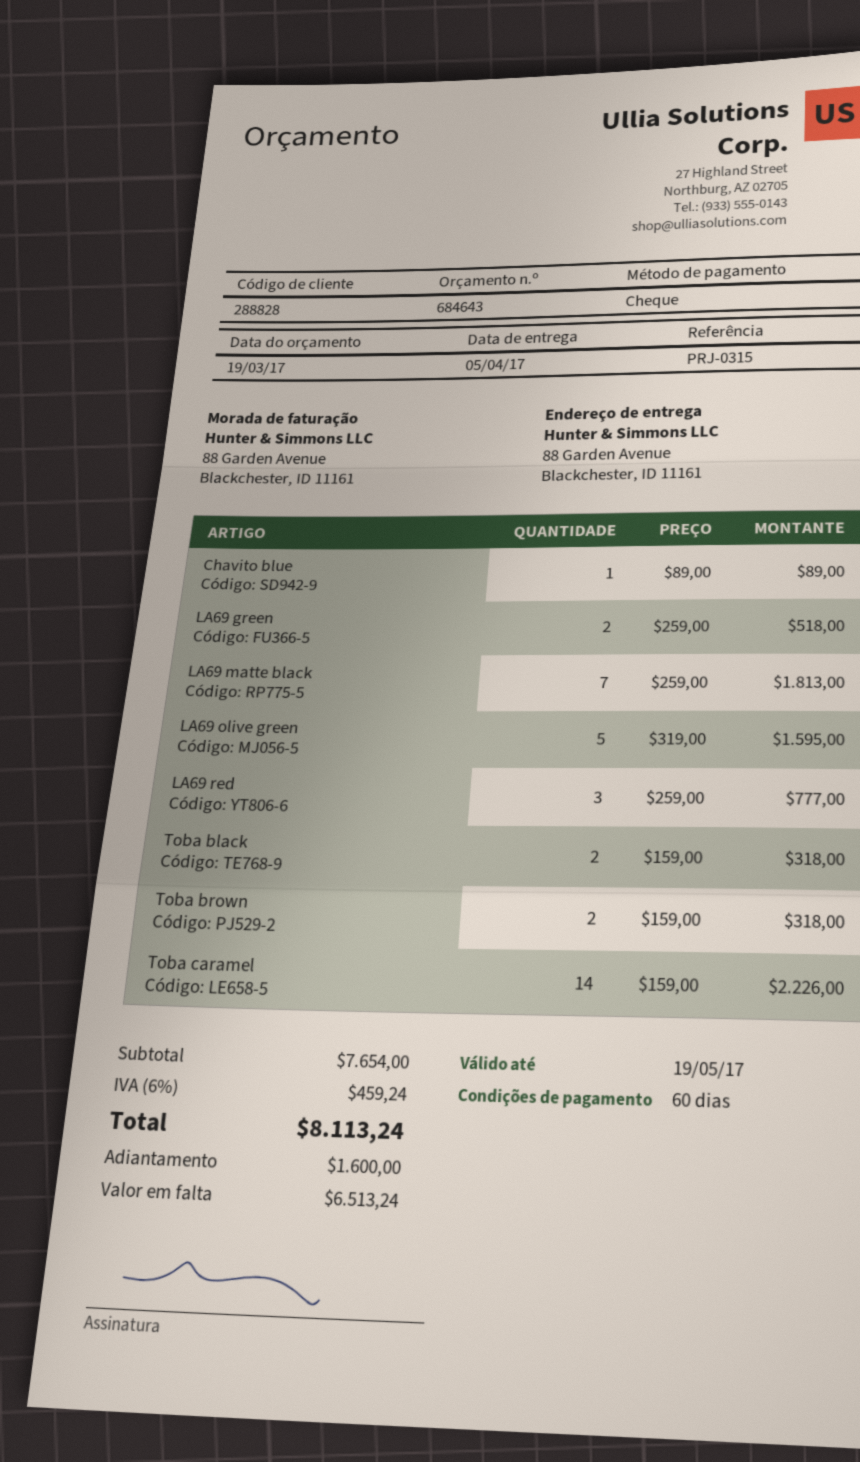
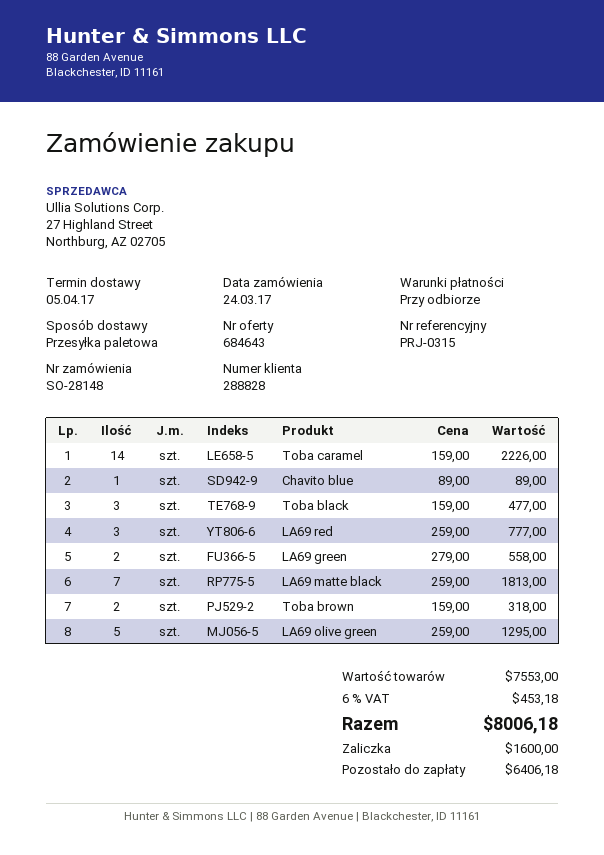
payment terms: 60 days -> on receipt
LA69 green: 2 x 259.00 = 518.00 -> 2 x 279.00 = 558.00
LA69 olive green: 5 x 319.00 = 1595.00 -> 5 x 259.00 = 1295.00
Toba black: 2 x 159.00 = 318.00 -> 3 x 159.00 = 477.00
subtotal: 7654.00 -> 7553.00
tax: 6% = 459.24 -> 6% = 453.18
total: 8113.24 -> 8006.18
balance: 6513.24 -> 6406.18

